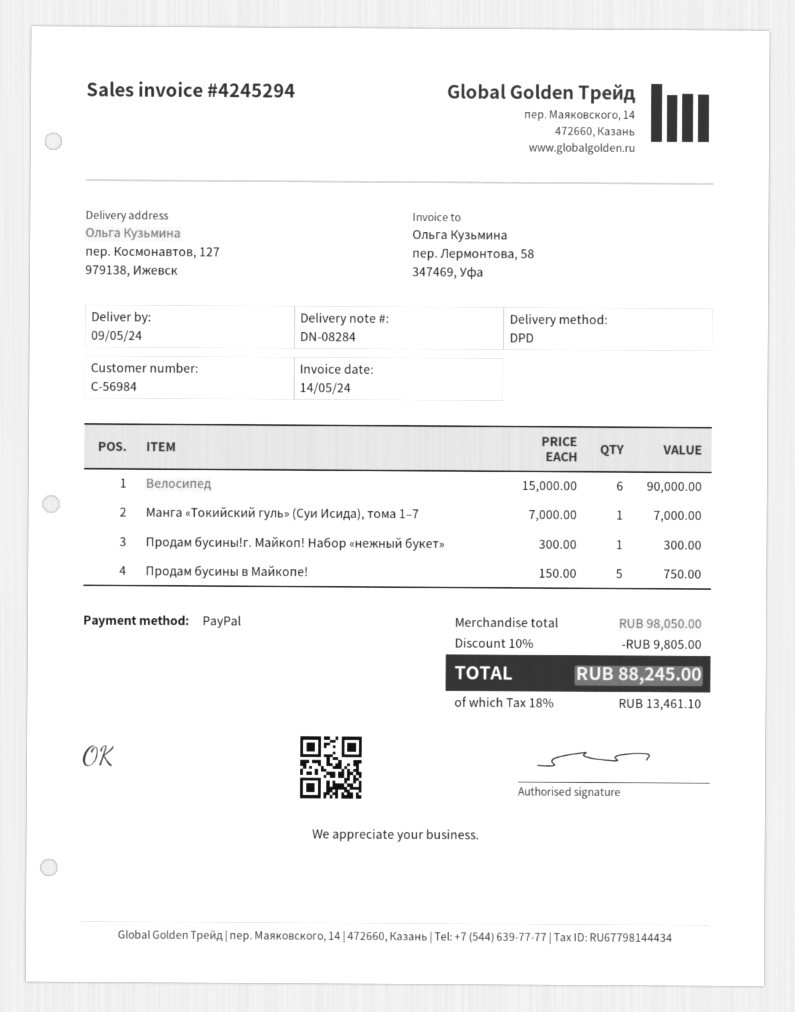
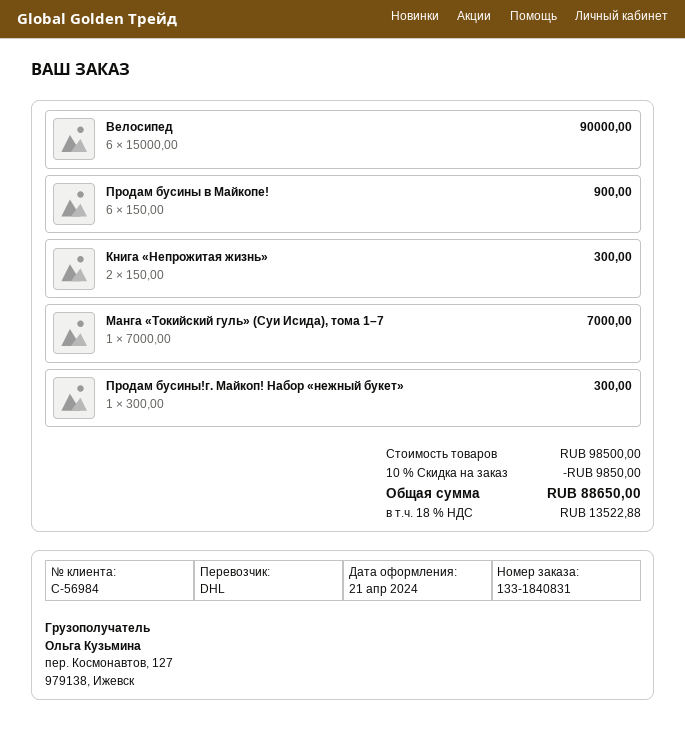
shipping method: DPD -> DHL
Продам бусины в Майкопе!: 5 x 150.00 = 750.00 -> 6 x 150.00 = 900.00
Книга «Непрожитая жизнь»: none -> 2 x 150.00 = 300.00
subtotal: 98050.00 -> 98500.00
discount: 10% = 9805.00 -> 10% = 9850.00
tax: 18% = 13461.10 -> 18% = 13522.88
total: 88245.00 -> 88650.00

